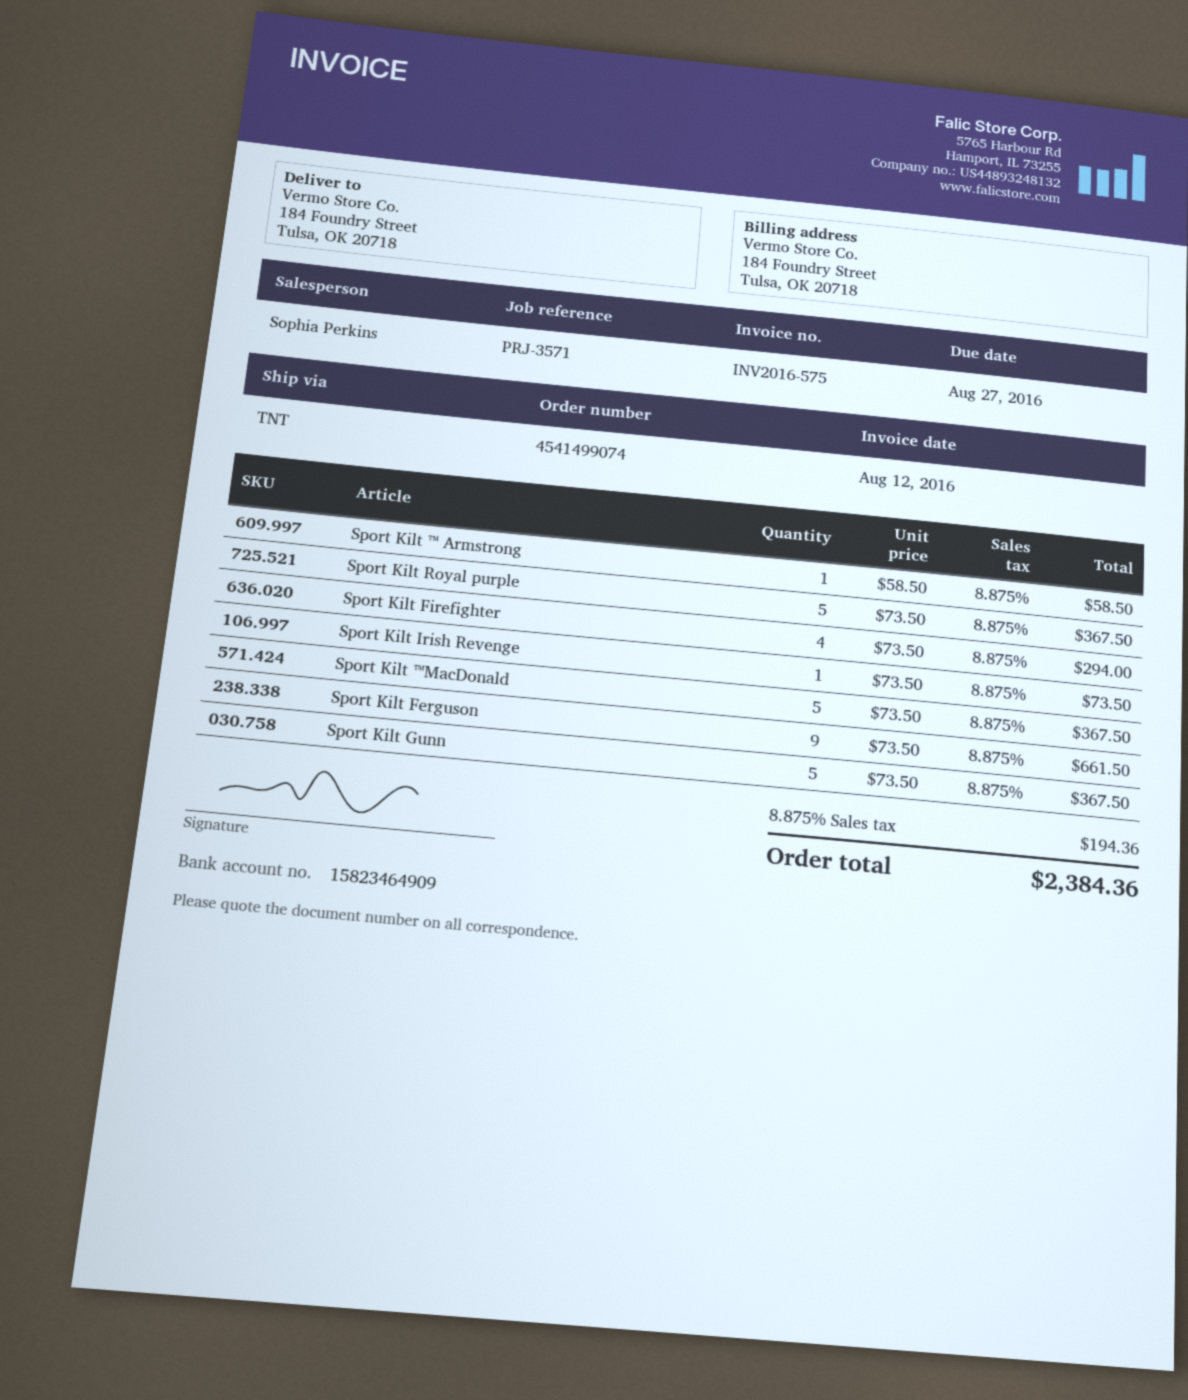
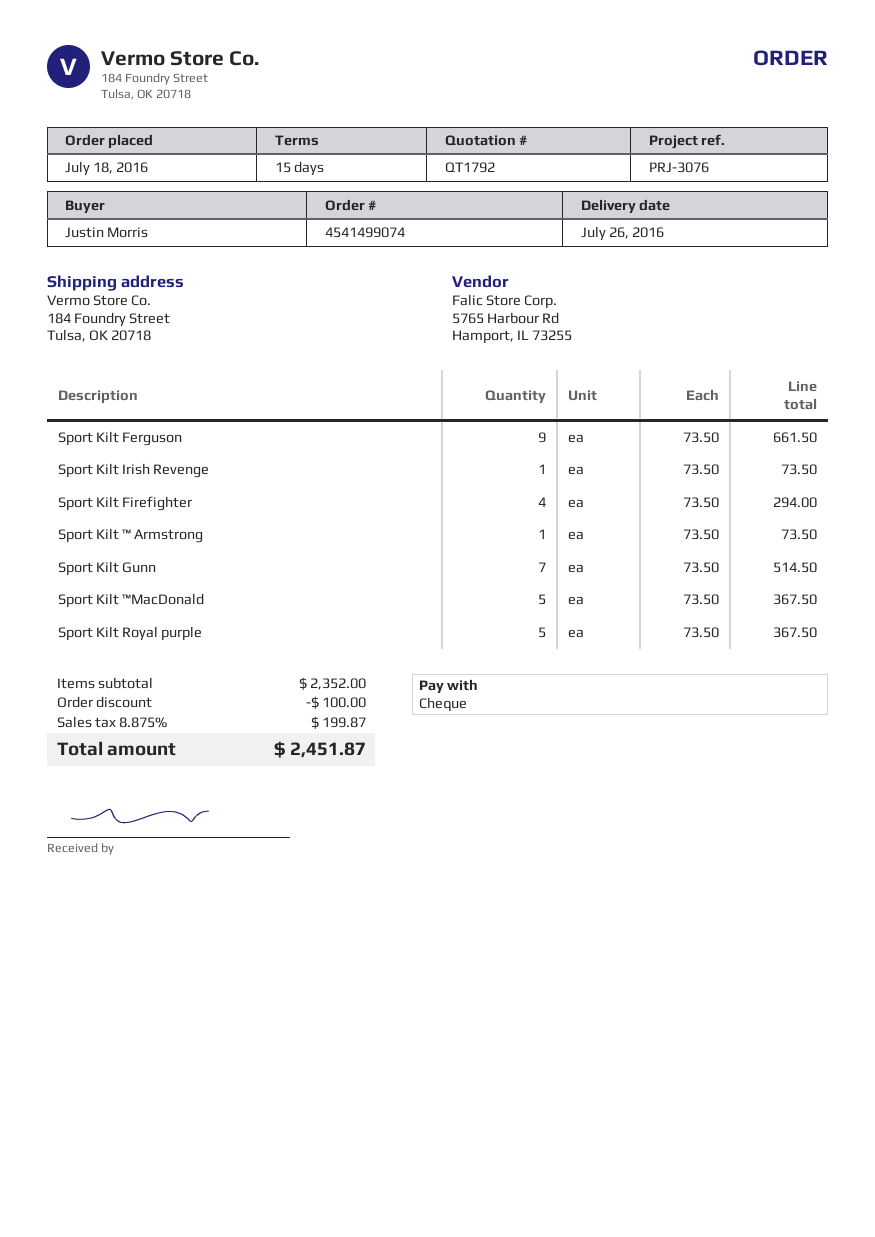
reference: PRJ-3571 -> PRJ-3076
Sport Kilt ™ Armstrong: 1 x 58.50 = 58.50 -> 1 x 73.50 = 73.50
Sport Kilt Gunn: 5 x 73.50 = 367.50 -> 7 x 73.50 = 514.50
discount: none -> 100.00
tax: 8.875% = 194.36 -> 8.875% = 199.87
total: 2384.36 -> 2451.87

